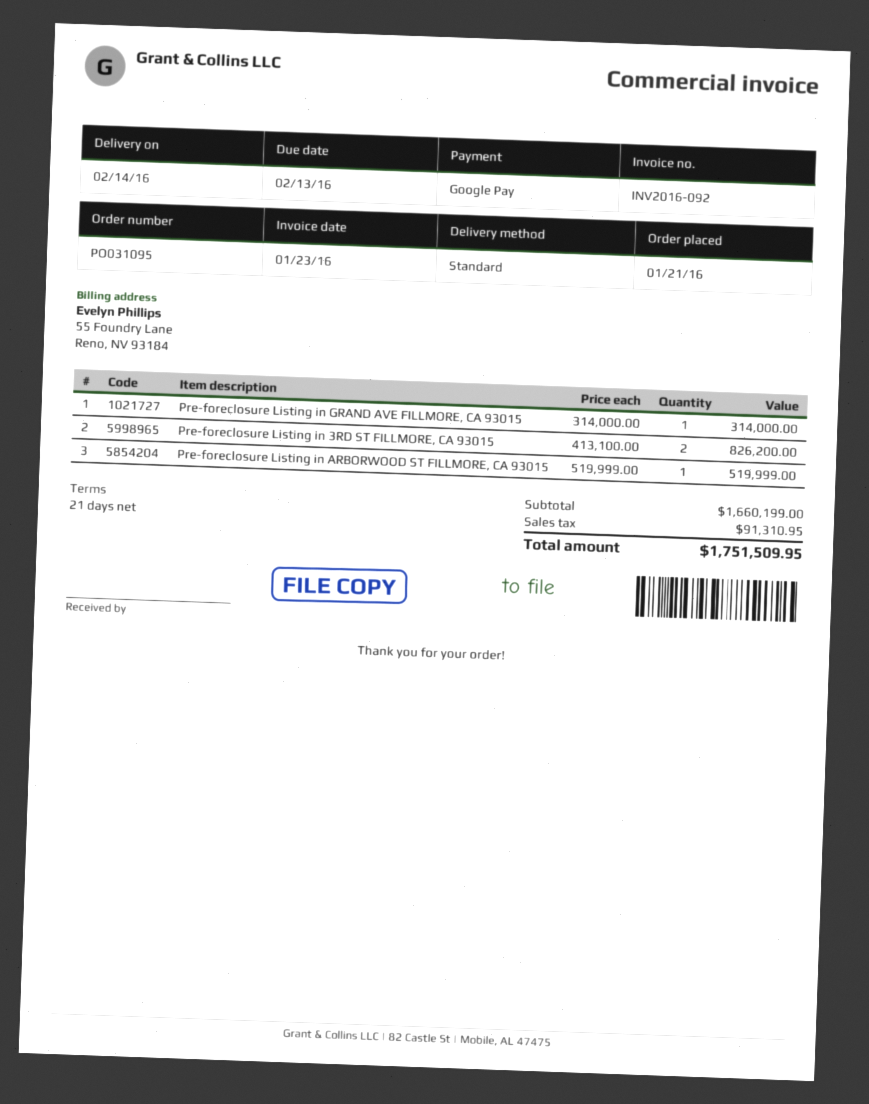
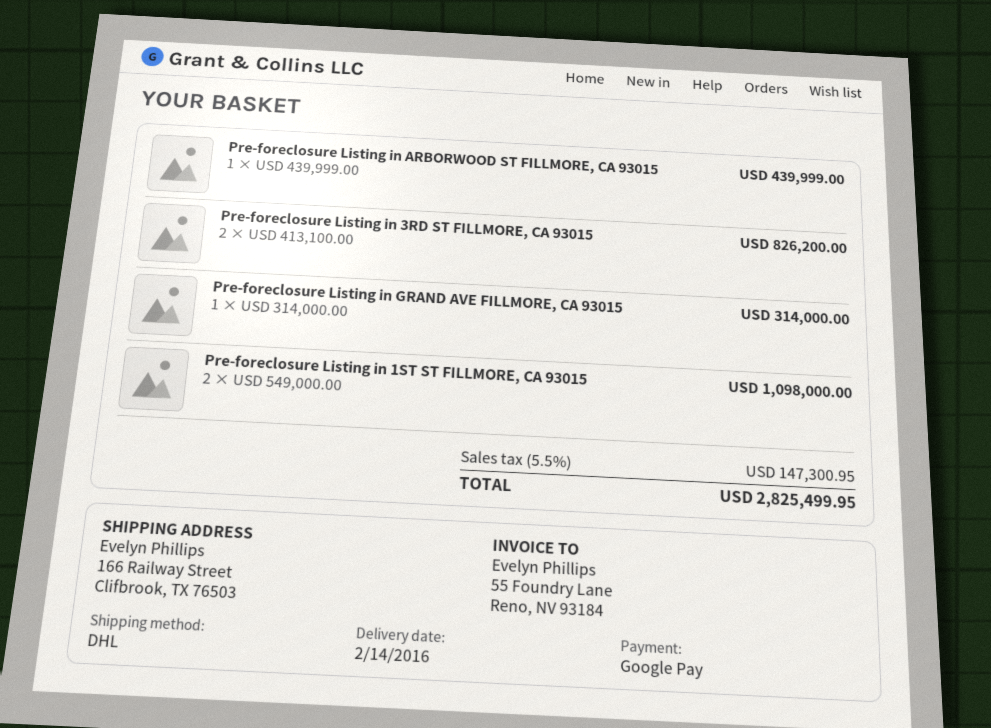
shipping method: standard -> DHL
Pre-foreclosure Listing in ARBORWOOD ST FILLMORE, CA 93015: 1 x 519999.00 = 519999.00 -> 1 x 439999.00 = 439999.00
Pre-foreclosure Listing in 1ST ST FILLMORE, CA 93015: none -> 2 x 549000.00 = 1098000.00
tax: 91310.95 -> 147300.95
total: 1751509.95 -> 2825499.95

